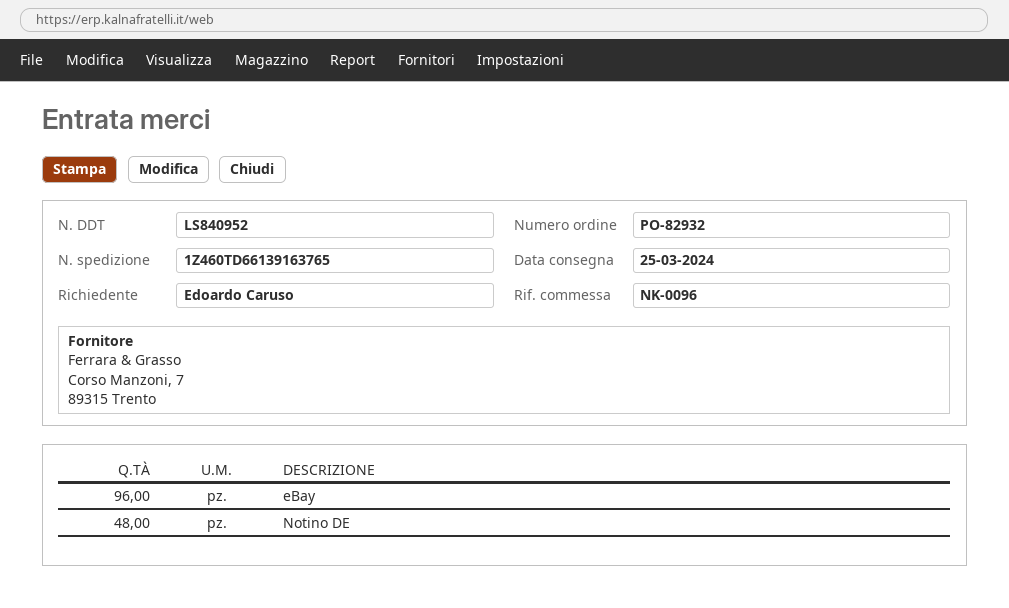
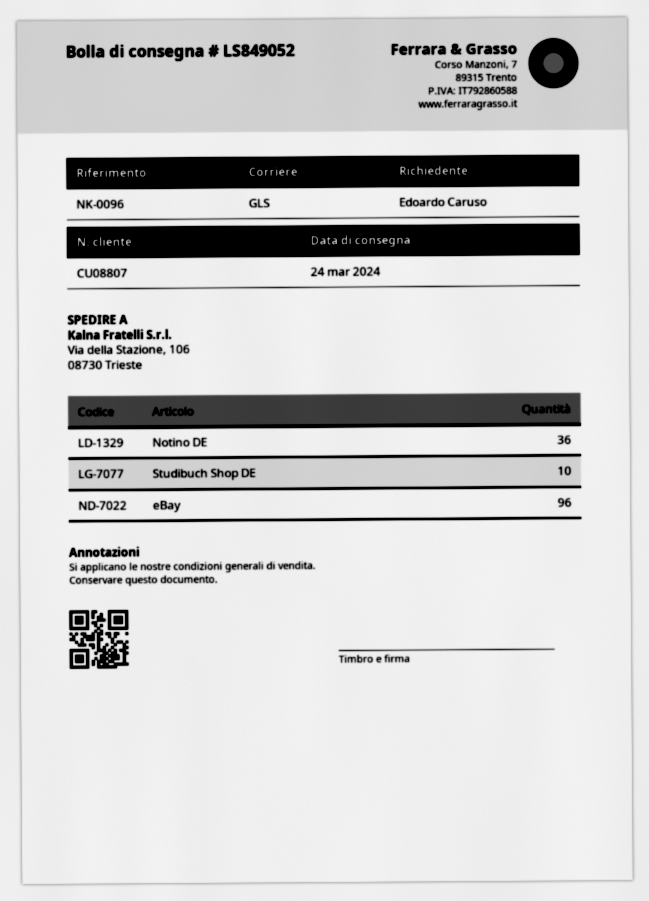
delivery note number: LS840952 -> LS849052
delivery date: 2024-03-25 -> 2024-03-24
Notino DE: 48 -> 36
Studibuch Shop DE: none -> 10

